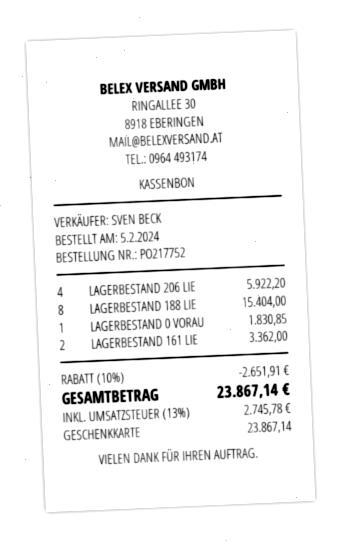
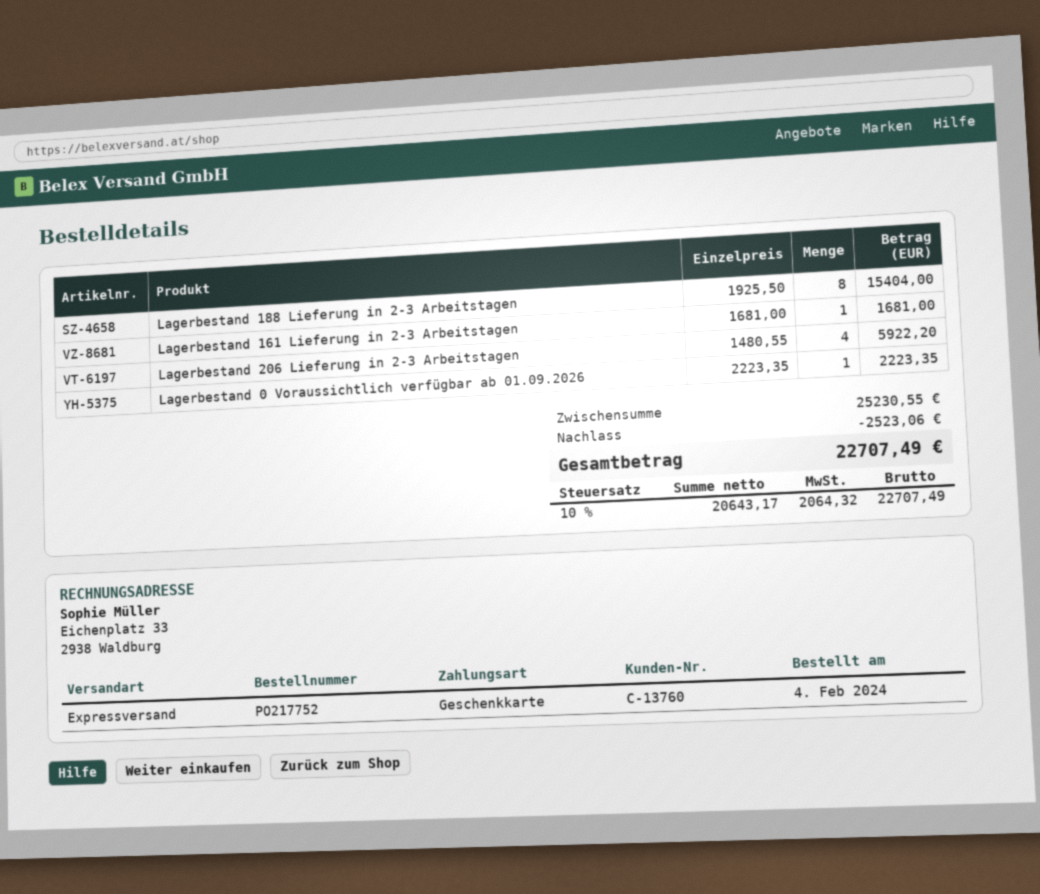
order date: 2024-02-05 -> 2024-02-04
LAGERBESTAND 0 VORAU: 1 for 1830.85 -> 1 for 2223.35
LAGERBESTAND 161 LIE: 2 for 3362.00 -> 1 for 1681.00
discount: 2651.91 -> 2523.06
tax: 13% = 2745.78 -> 10% = 2064.32
total: 23867.14 -> 22707.49

